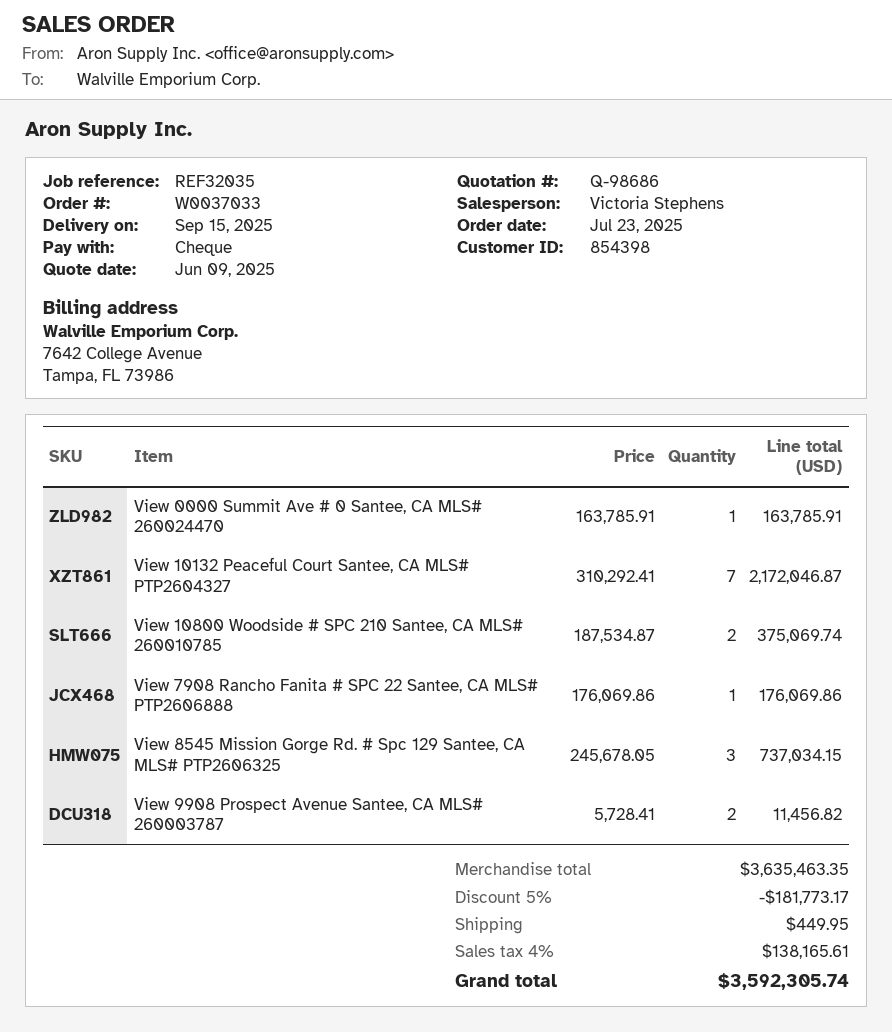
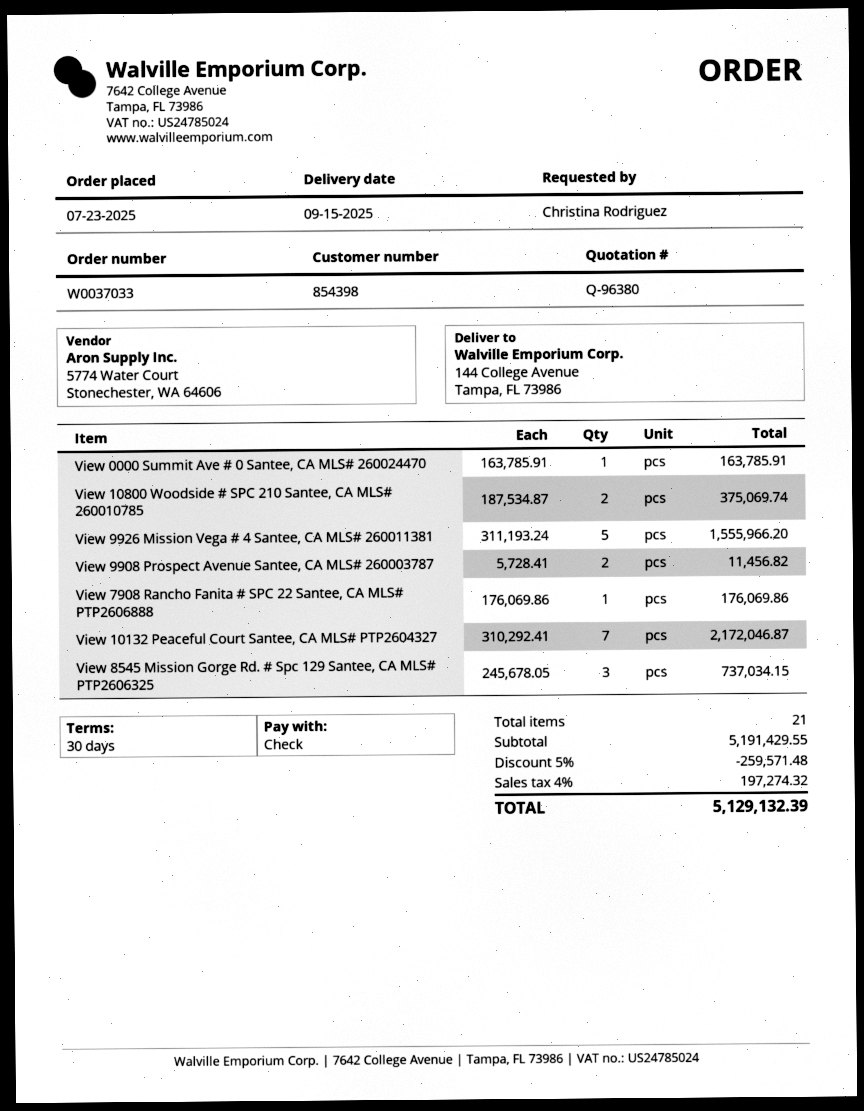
quote number: Q-98686 -> Q-96380
View 9926 Mission Vega # 4 Santee, CA MLS# 260011381: none -> 5 x 311193.24 = 1555966.20
subtotal: 3635463.35 -> 5191429.55
discount: 5% = 181773.17 -> 5% = 259571.48
shipping: 449.95 -> none
tax: 4% = 138165.61 -> 4% = 197274.32
total: 3592305.74 -> 5129132.39

